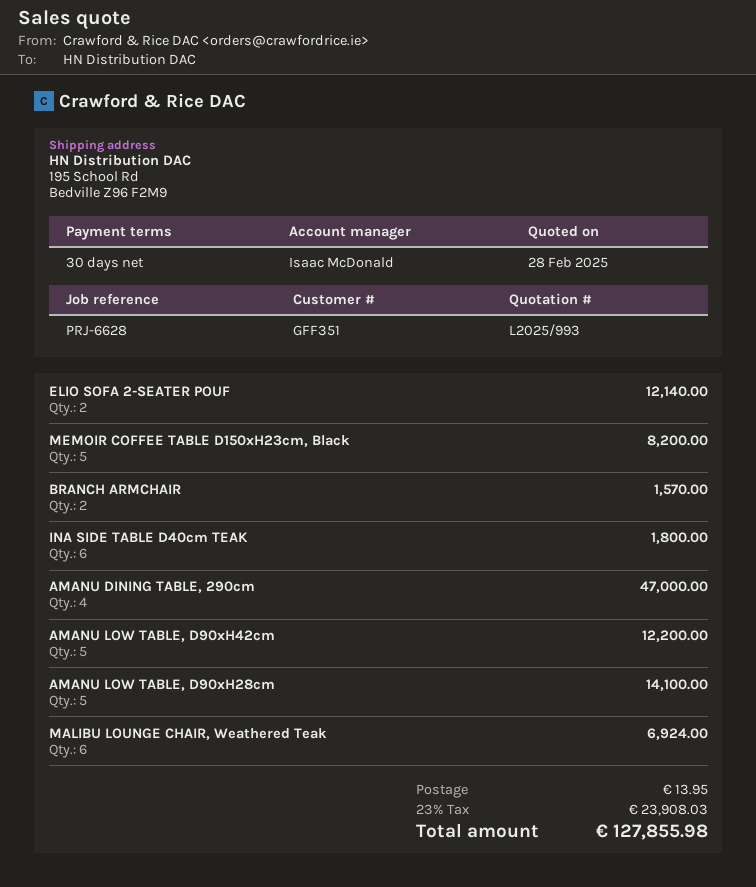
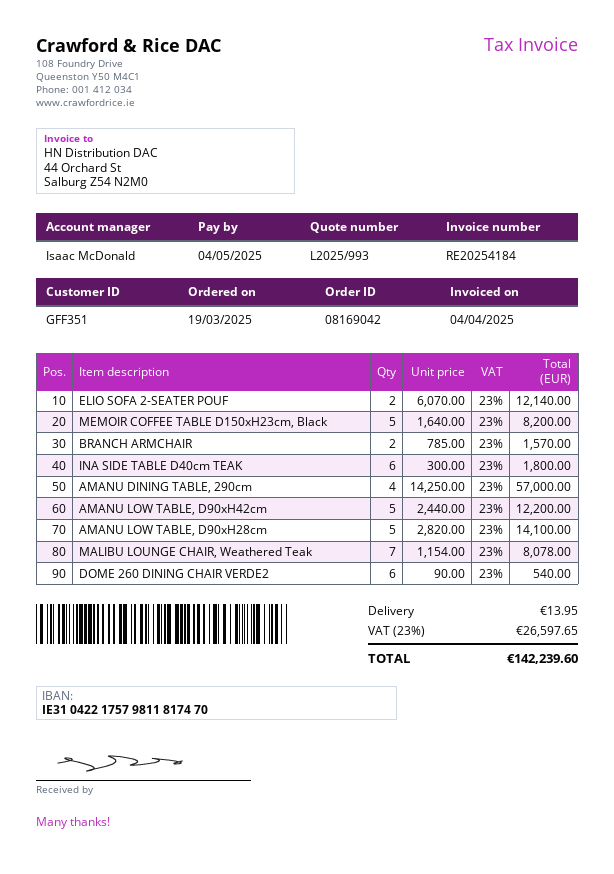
AMANU DINING TABLE, 290cm: 4 for 47000.00 -> 4 for 57000.00
MALIBU LOUNGE CHAIR, Weathered Teak: 6 for 6924.00 -> 7 for 8078.00
DOME 260 DINING CHAIR VERDE2: none -> 6 for 540.00
tax: 23% = 23908.03 -> 23% = 26597.65
total: 127855.98 -> 142239.60

